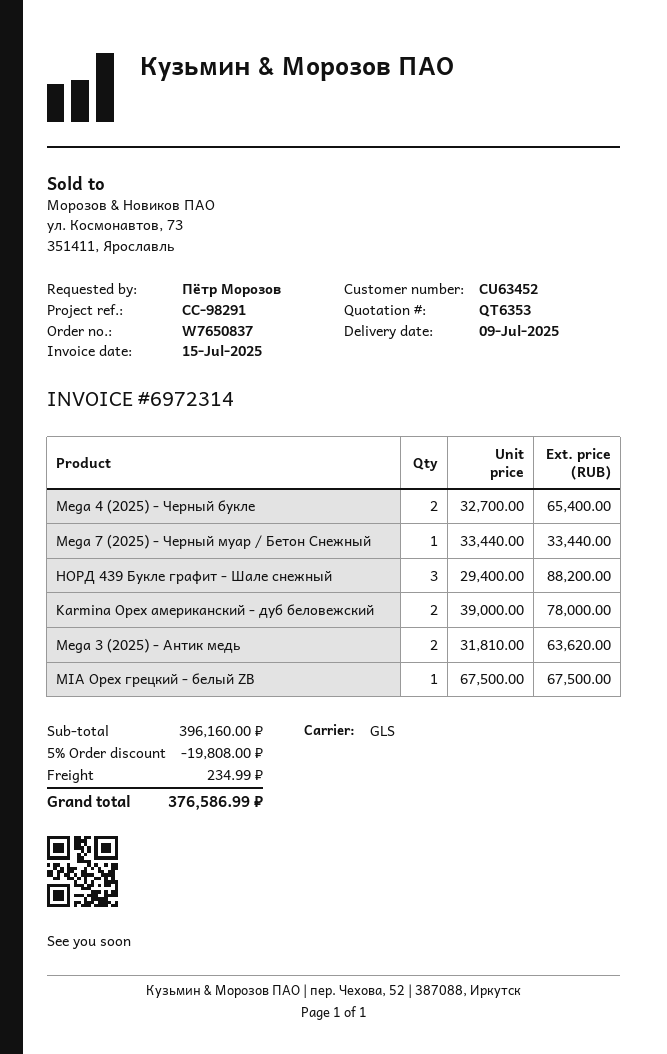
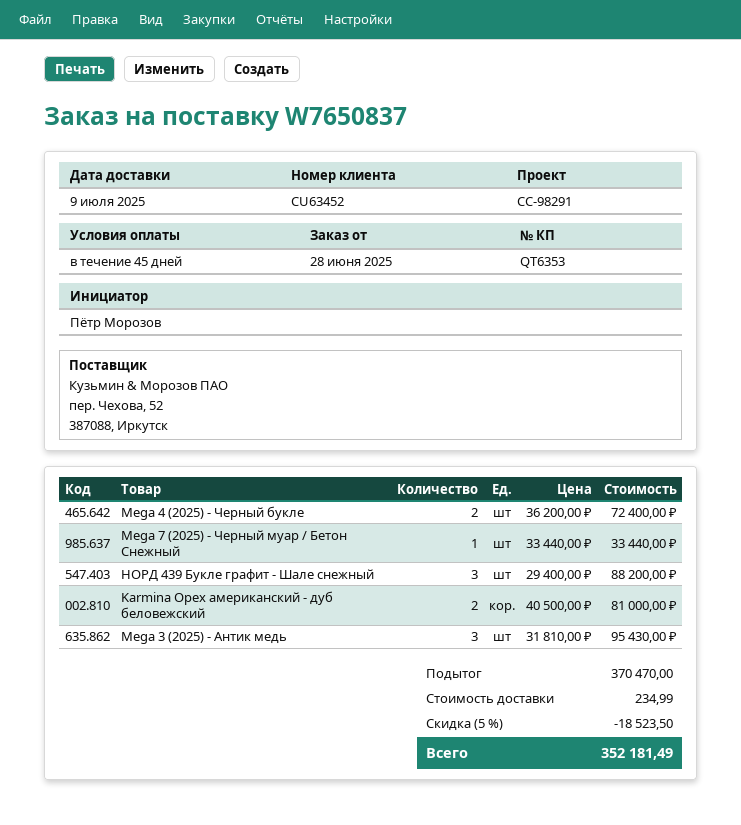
Mega 4 (2025) - Черный букле: 2 x 32700.00 = 65400.00 -> 2 x 36200.00 = 72400.00
Karmina Орех американский - дуб беловежский: 2 x 39000.00 = 78000.00 -> 2 x 40500.00 = 81000.00
Mega 3 (2025) - Антик медь: 2 x 31810.00 = 63620.00 -> 3 x 31810.00 = 95430.00
MIA Орех грецкий - белый ZB: 1 x 67500.00 = 67500.00 -> none
subtotal: 396160.00 -> 370470.00
discount: 5% = 19808.00 -> 5% = 18523.50
total: 376586.99 -> 352181.49

